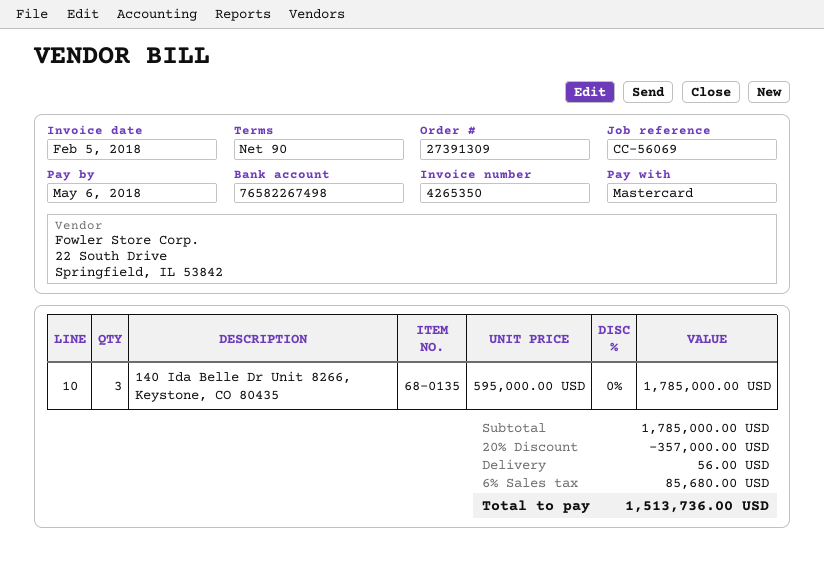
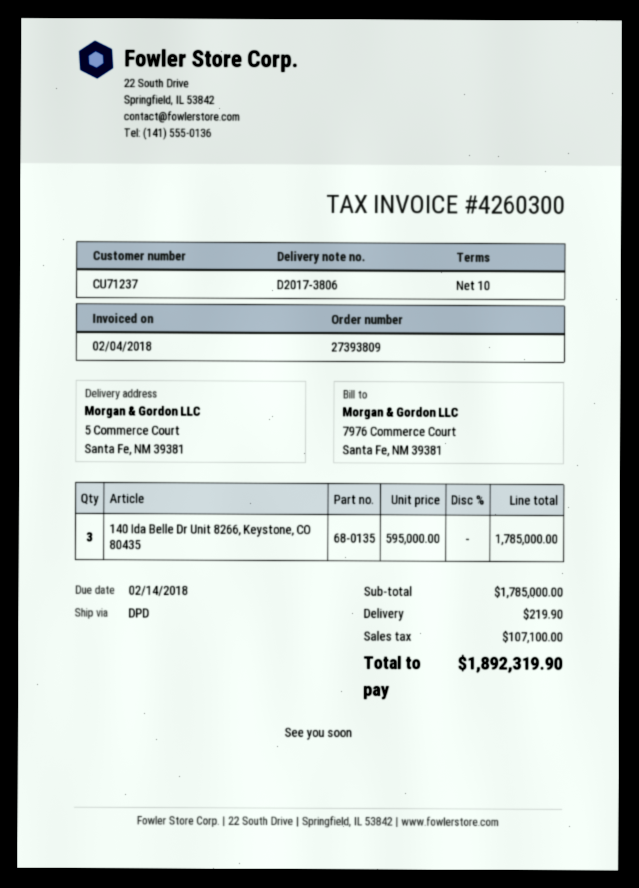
order number: 27391309 -> 27393809
invoice number: 4265350 -> 4260300
invoice date: 2018-02-05 -> 2018-02-04
payment terms: 90 days -> 10 days
due date: 2018-05-06 -> 2018-02-14
discount: 20% = 357000.00 -> none
shipping: 56.00 -> 219.90
tax: 85680.00 -> 107100.00
total: 1513736.00 -> 1892319.90

